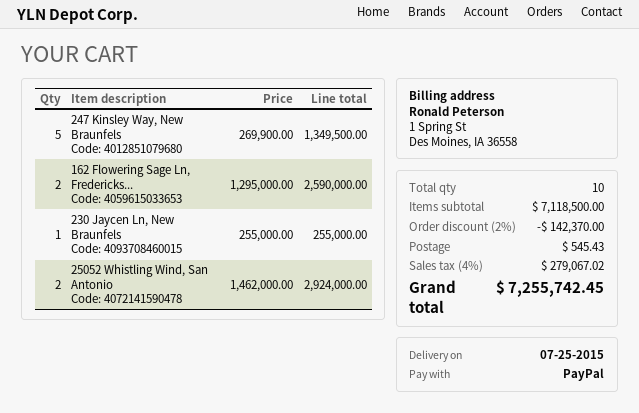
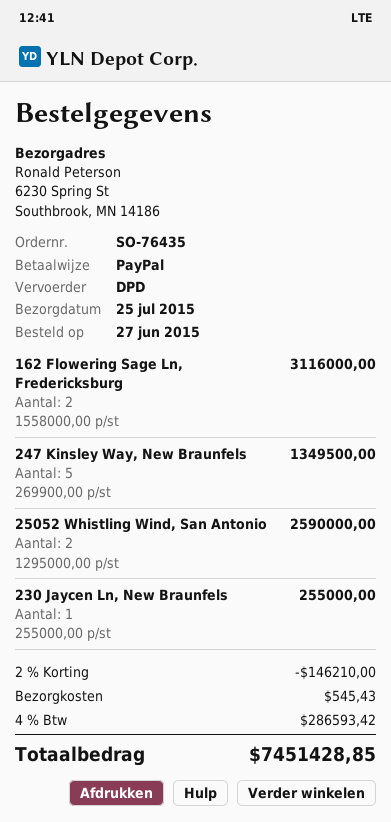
162 Flowering Sage Ln, Fredericks...: 2 x 1295000.00 = 2590000.00 -> 2 x 1558000.00 = 3116000.00
25052 Whistling Wind, San Antonio: 2 x 1462000.00 = 2924000.00 -> 2 x 1295000.00 = 2590000.00
discount: 2% = 142370.00 -> 2% = 146210.00
tax: 4% = 279067.02 -> 4% = 286593.42
total: 7255742.45 -> 7451428.85

